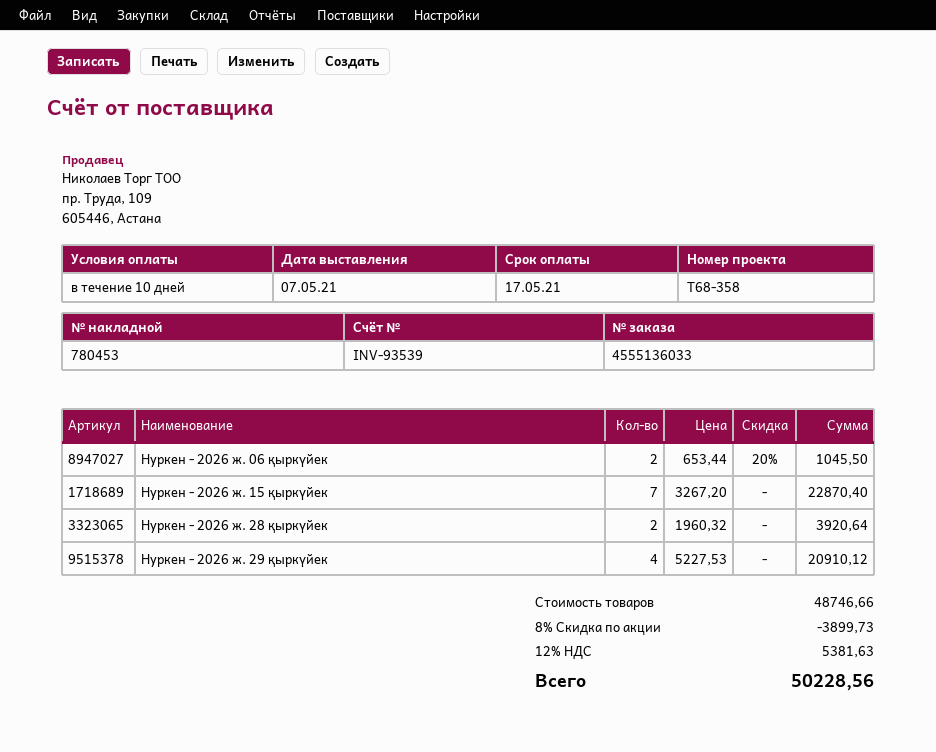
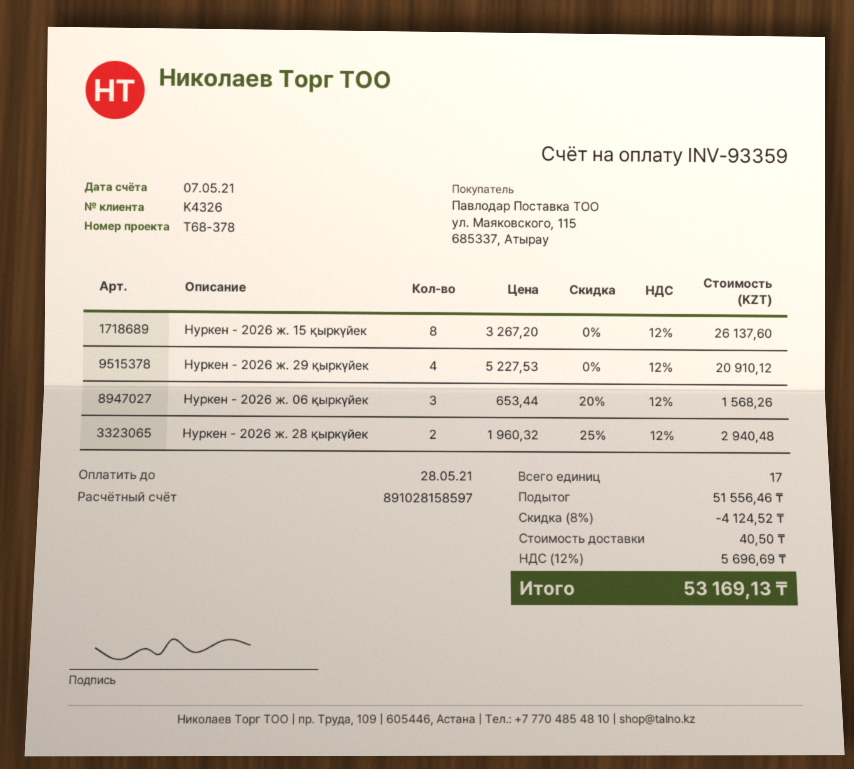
invoice number: INV-93539 -> INV-93359
due date: 2021-05-17 -> 2021-05-28
reference: T68-358 -> T68-378
Нуркен - 2026 ж. 06 қыркүйек: 2 x 653.44 - 20% = 1045.50 -> 3 x 653.44 - 20% = 1568.26
Нуркен - 2026 ж. 15 қыркүйек: 7 x 3267.20 = 22870.40 -> 8 x 3267.20 = 26137.60
Нуркен - 2026 ж. 28 қыркүйек: 2 x 1960.32 = 3920.64 -> 2 x 1960.32 - 25% = 2940.48
subtotal: 48746.66 -> 51556.46
discount: 8% = 3899.73 -> 8% = 4124.52
shipping: none -> 40.50
tax: 12% = 5381.63 -> 12% = 5696.69
total: 50228.56 -> 53169.13

